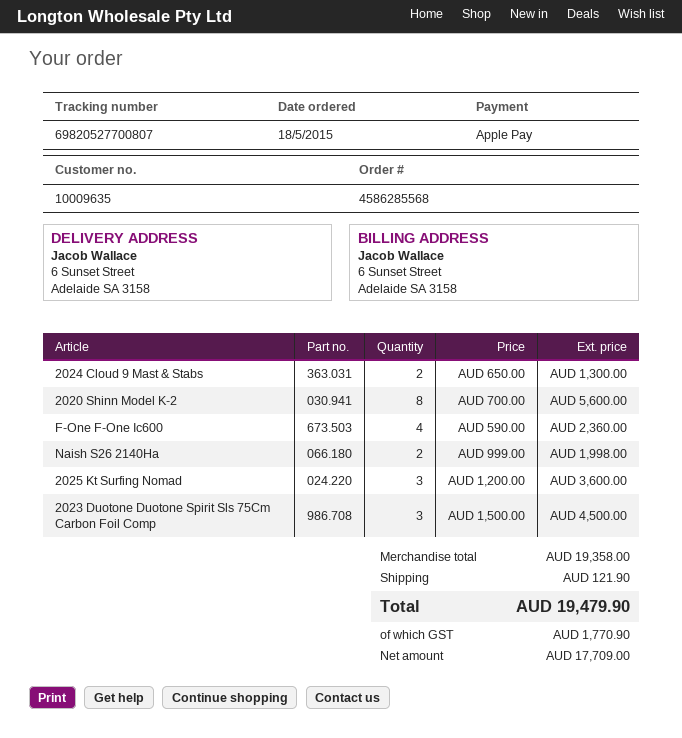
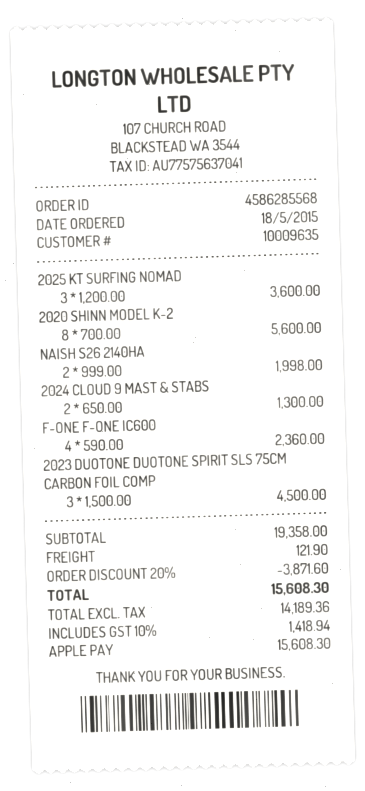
discount: none -> 20% = 3871.60
net: 17709.00 -> 14189.36
tax: 1770.90 -> 1418.94
total: 19479.90 -> 15608.30

